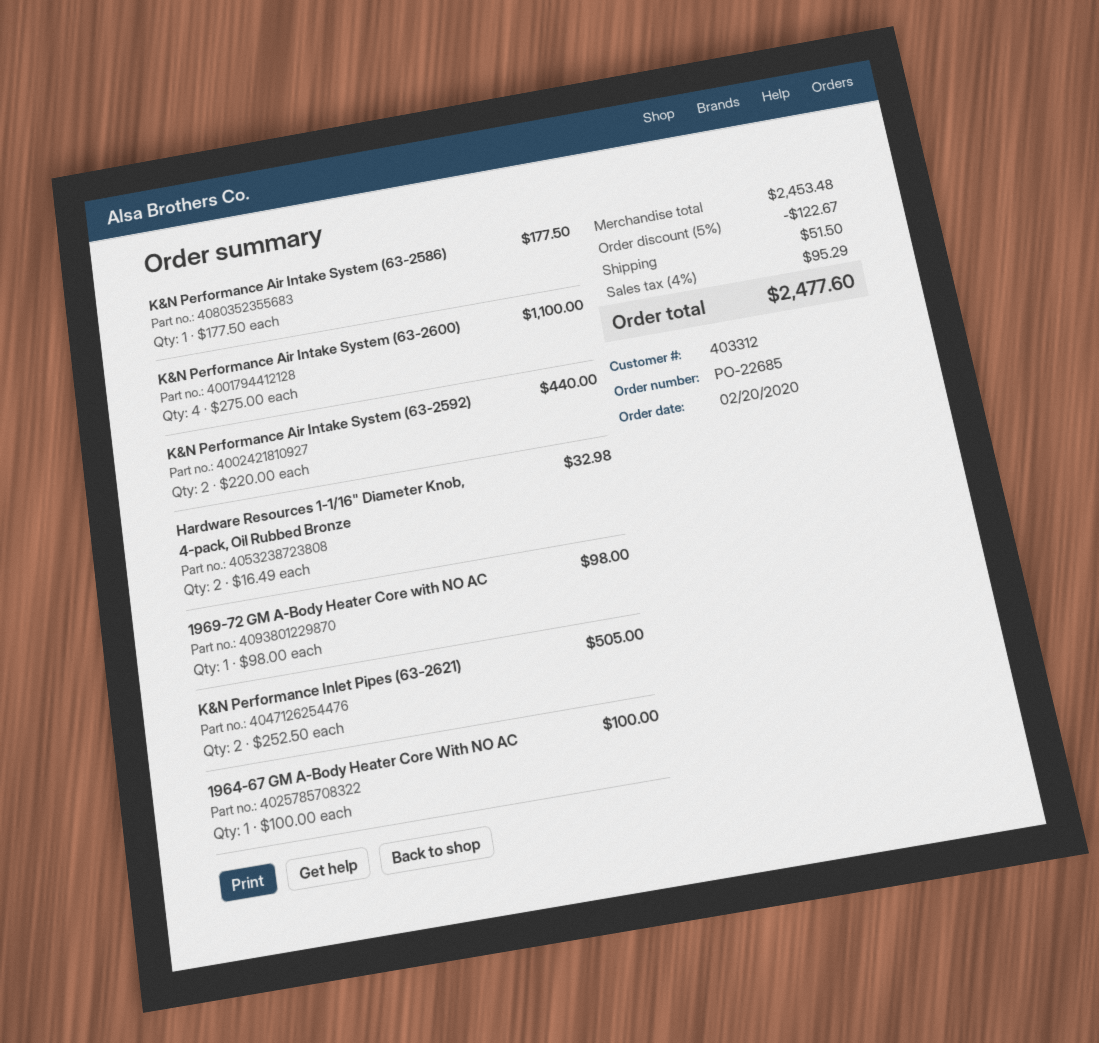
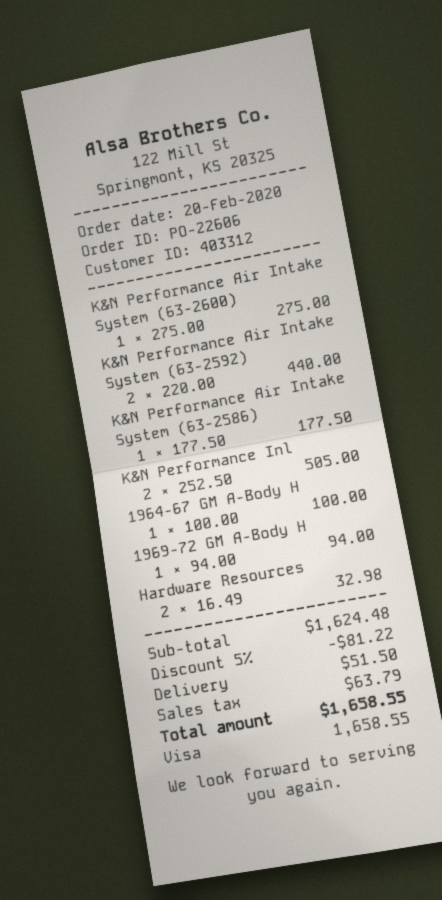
order number: PO-22685 -> PO-22606
K&N Performance Air Intake System (63-2600): 4 x 275.00 = 1100.00 -> 1 x 275.00 = 275.00
1969-72 GM A-Body Heater Core with NO AC: 1 x 98.00 = 98.00 -> 1 x 94.00 = 94.00
subtotal: 2453.48 -> 1624.48
discount: 5% = 122.67 -> 5% = 81.22
tax: 95.29 -> 63.79
total: 2477.60 -> 1658.55

